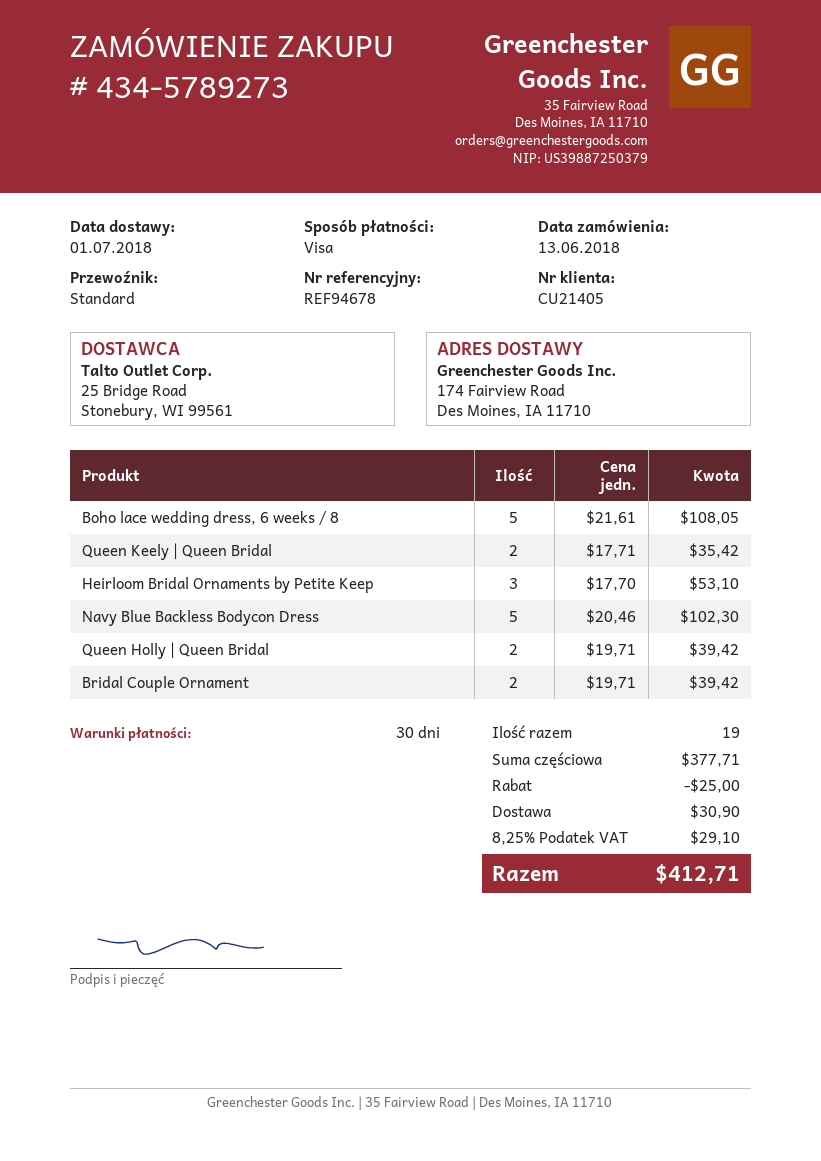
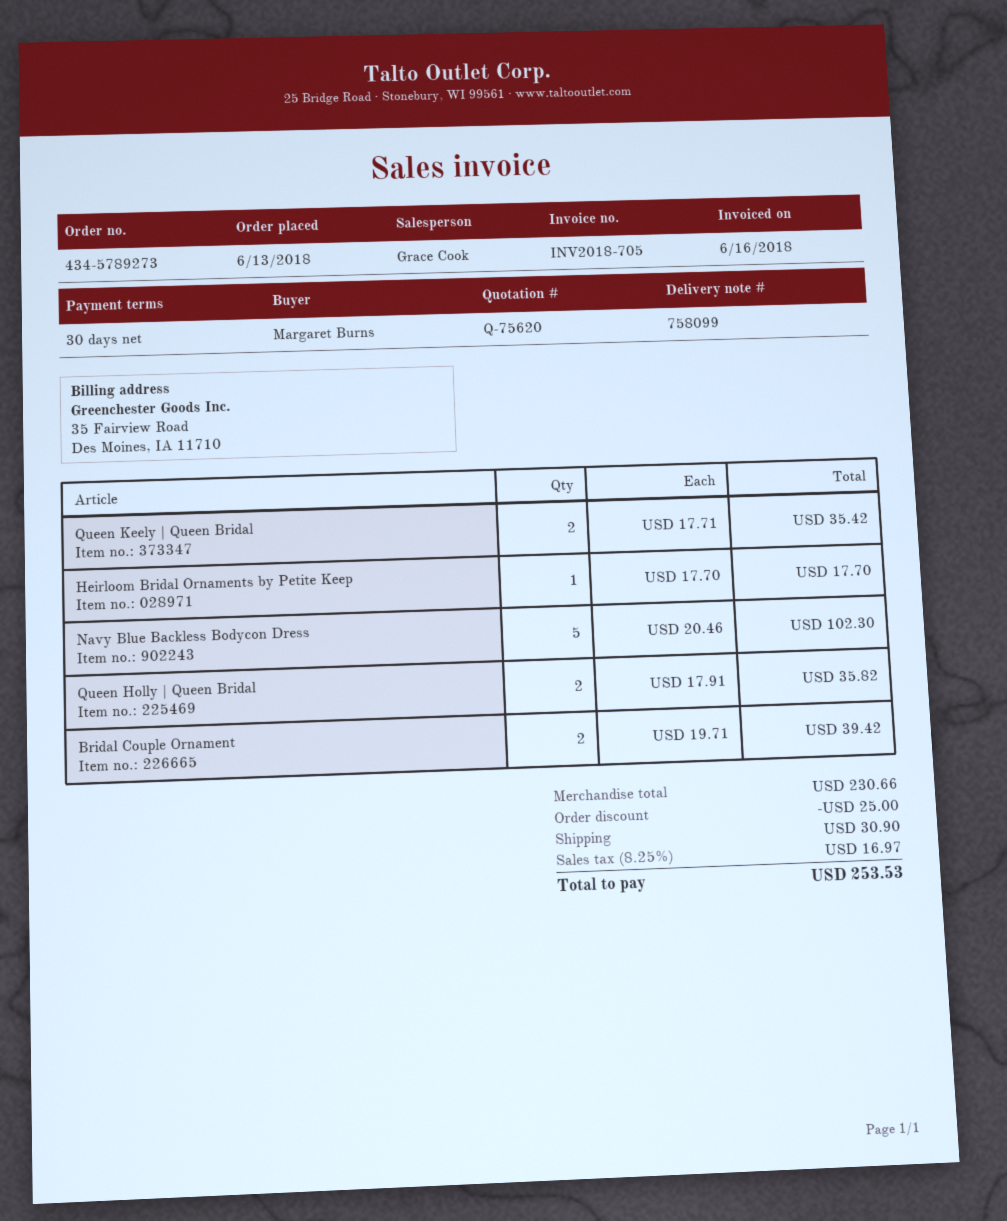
Boho lace wedding dress, 6 weeks / 8: 5 x 21.61 = 108.05 -> none
Heirloom Bridal Ornaments by Petite Keep: 3 x 17.70 = 53.10 -> 1 x 17.70 = 17.70
Queen Holly | Queen Bridal: 2 x 19.71 = 39.42 -> 2 x 17.91 = 35.82
subtotal: 377.71 -> 230.66
tax: 8.25% = 29.10 -> 8.25% = 16.97
total: 412.71 -> 253.53

